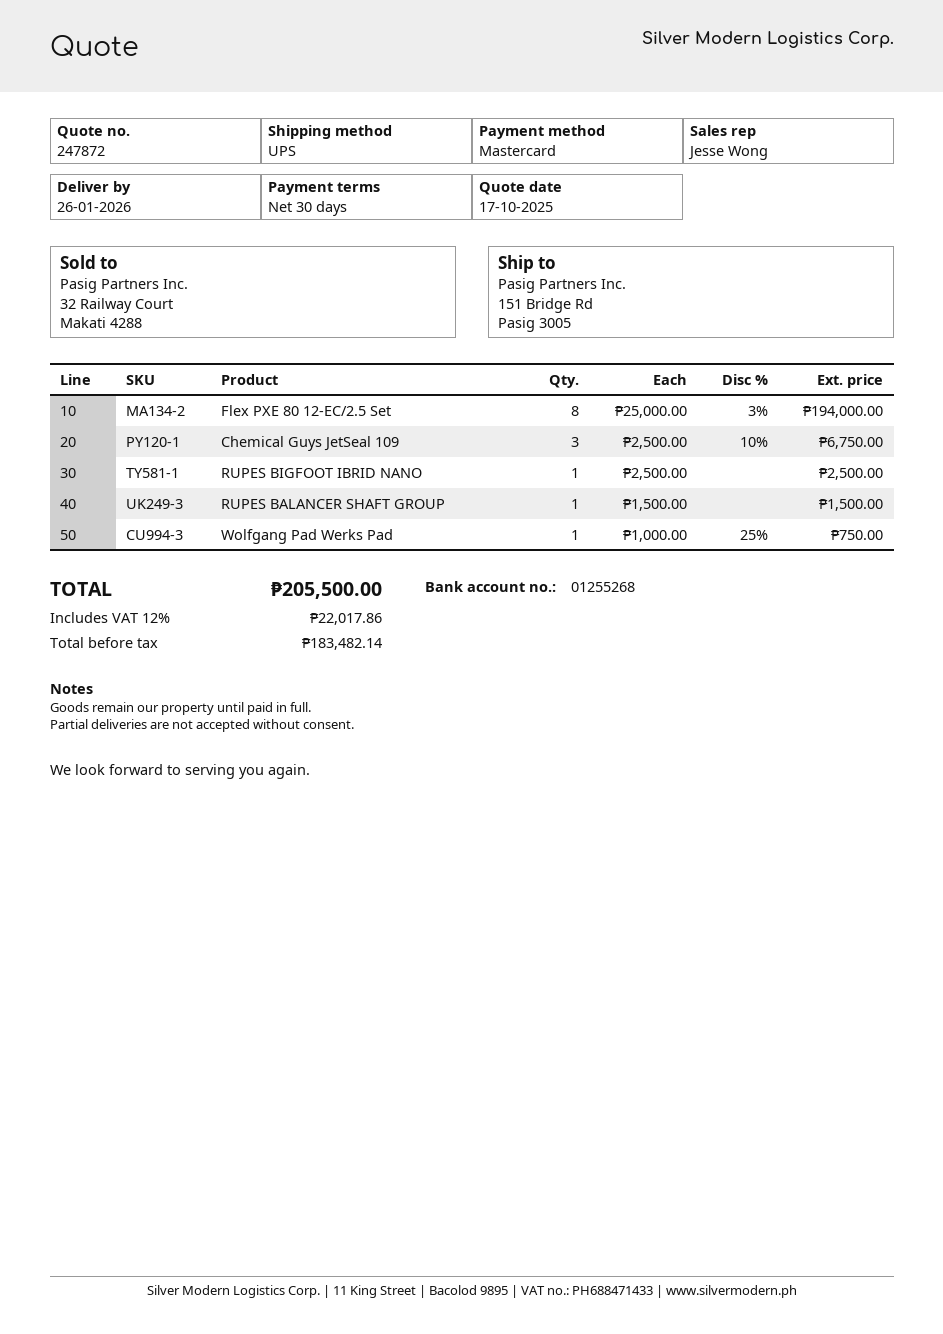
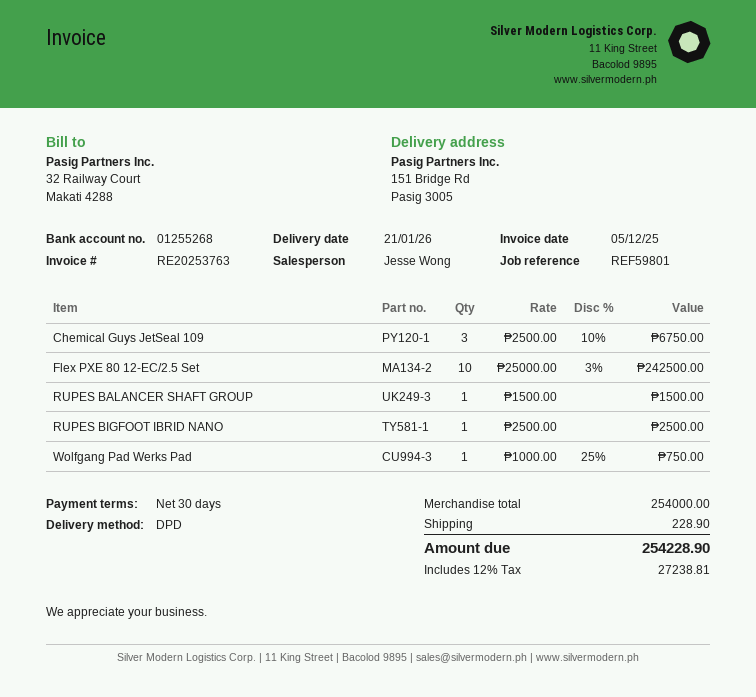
delivery date: 2026-01-26 -> 2026-01-21
shipping method: UPS -> DPD
Flex PXE 80 12-EC/2.5 Set: 8 x 25000.00 - 3% = 194000.00 -> 10 x 25000.00 - 3% = 242500.00
shipping: none -> 228.90
tax: 12% = 22017.86 -> 12% = 27238.81
total: 205500.00 -> 254228.90

